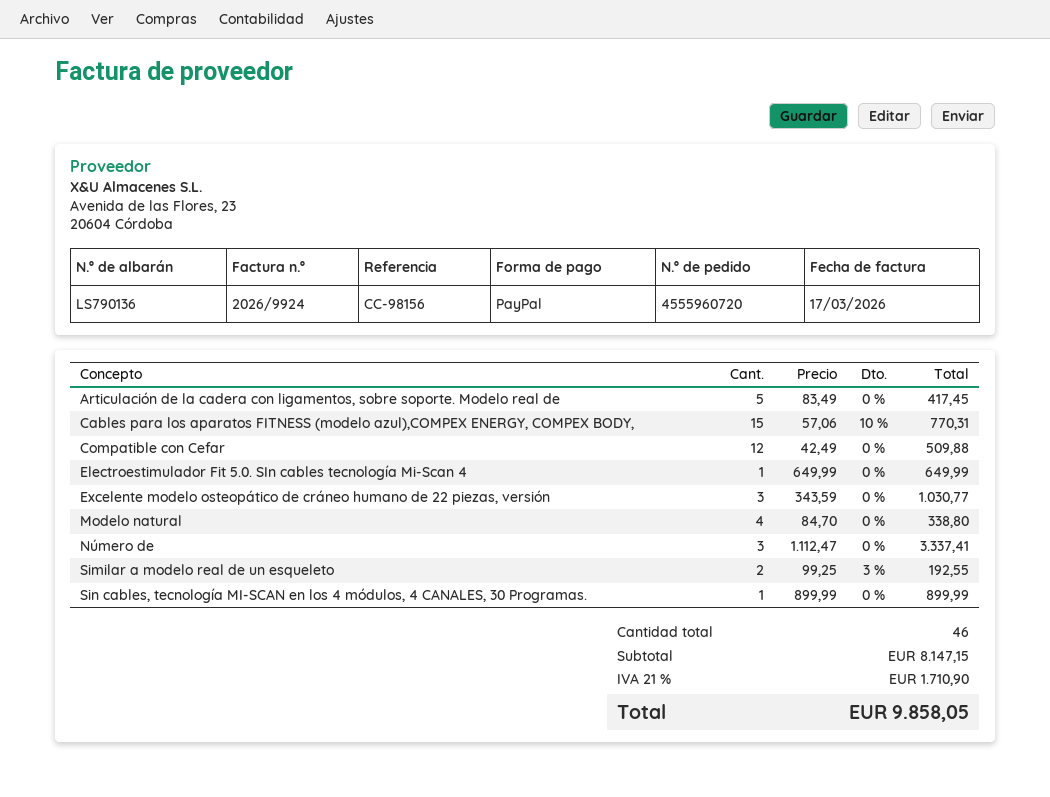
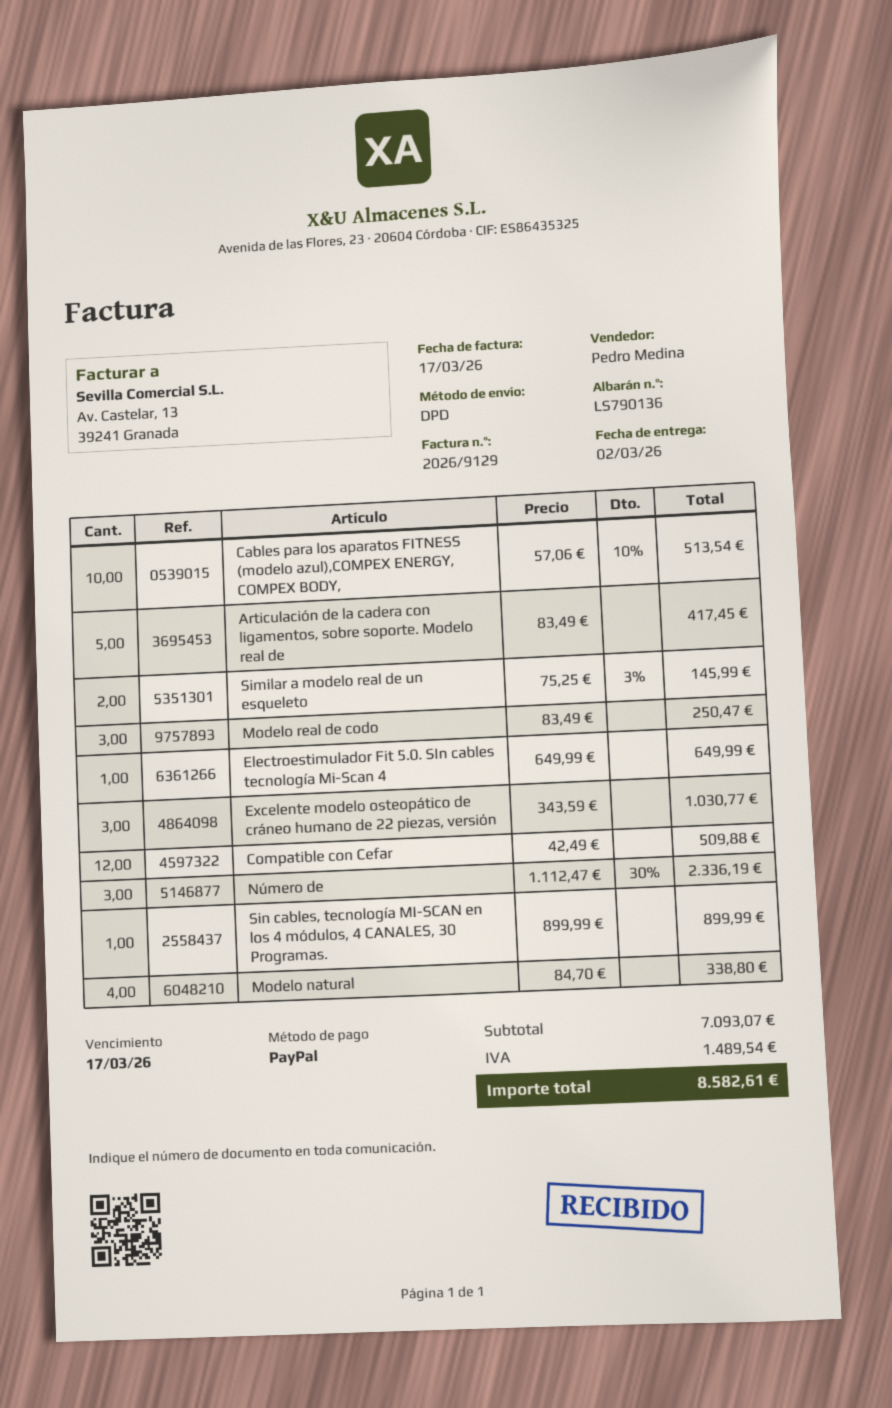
invoice number: 2026/9924 -> 2026/9129
Cables para los aparatos FITNESS (modelo azul),COMPEX ENERGY, COMPEX BODY,: 15 x 57.06 - 10% = 770.31 -> 10 x 57.06 - 10% = 513.54
Número de: 3 x 1112.47 = 3337.41 -> 3 x 1112.47 - 30% = 2336.19
Similar a modelo real de un esqueleto: 2 x 99.25 - 3% = 192.55 -> 2 x 75.25 - 3% = 145.99
Modelo real de codo: none -> 3 x 83.49 = 250.47
subtotal: 8147.15 -> 7093.07
tax: 1710.90 -> 1489.54
total: 9858.05 -> 8582.61

